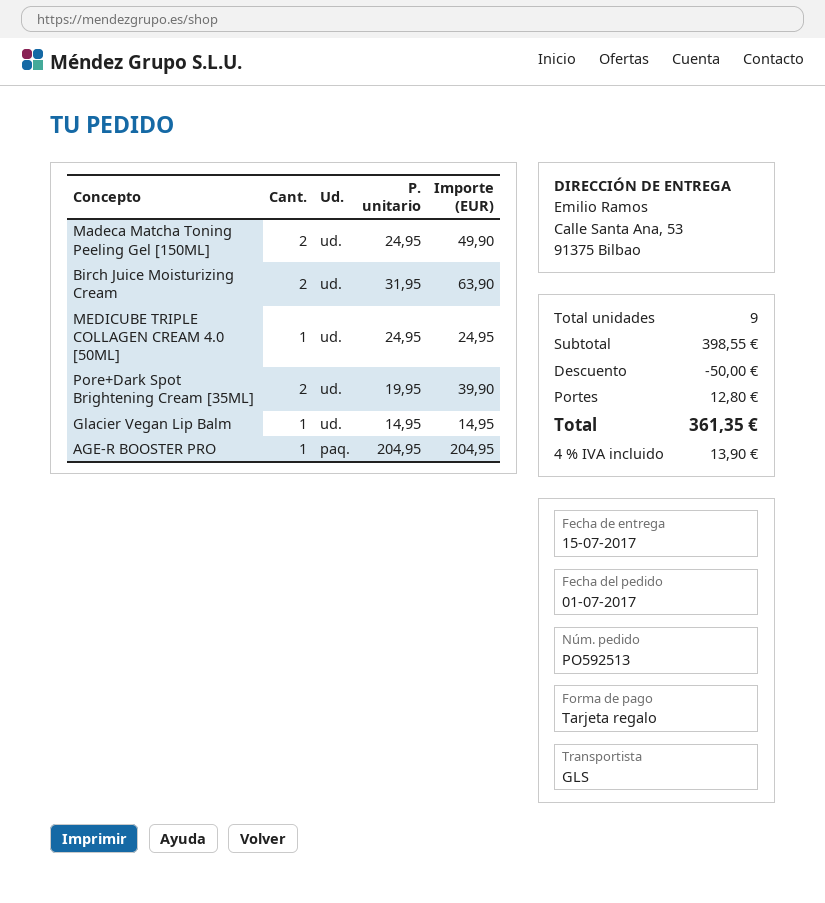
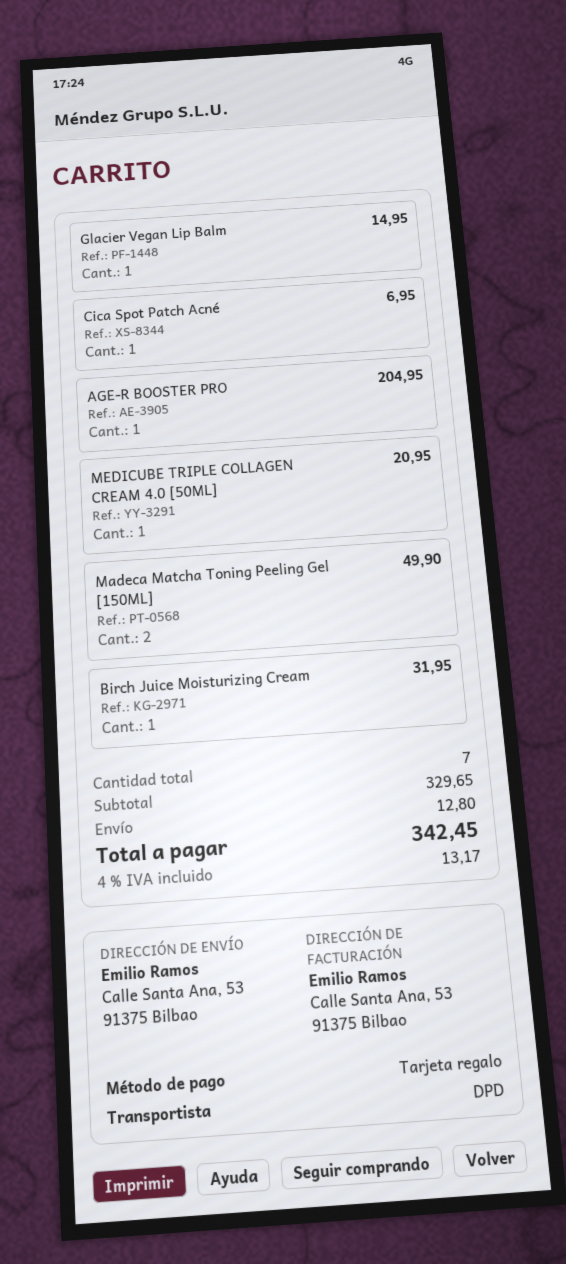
shipping method: GLS -> DPD
Birch Juice Moisturizing Cream: 2 for 63.90 -> 1 for 31.95
MEDICUBE TRIPLE COLLAGEN CREAM 4.0 [50ML]: 1 for 24.95 -> 1 for 20.95
Pore+Dark Spot Brightening Cream [35ML]: 2 for 39.90 -> none
Cica Spot Patch Acné: none -> 1 for 6.95
total quantity: 9 -> 7
subtotal: 398.55 -> 329.65
discount: 50.00 -> none
tax: 4% = 13.90 -> 4% = 13.17
total: 361.35 -> 342.45

